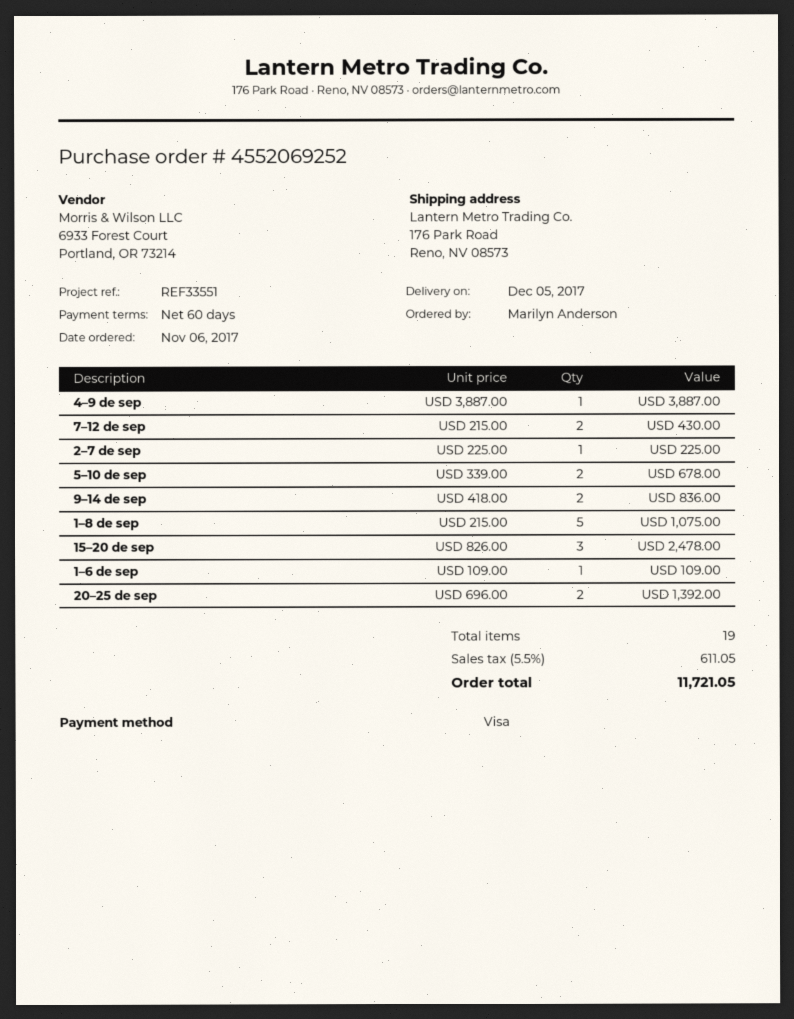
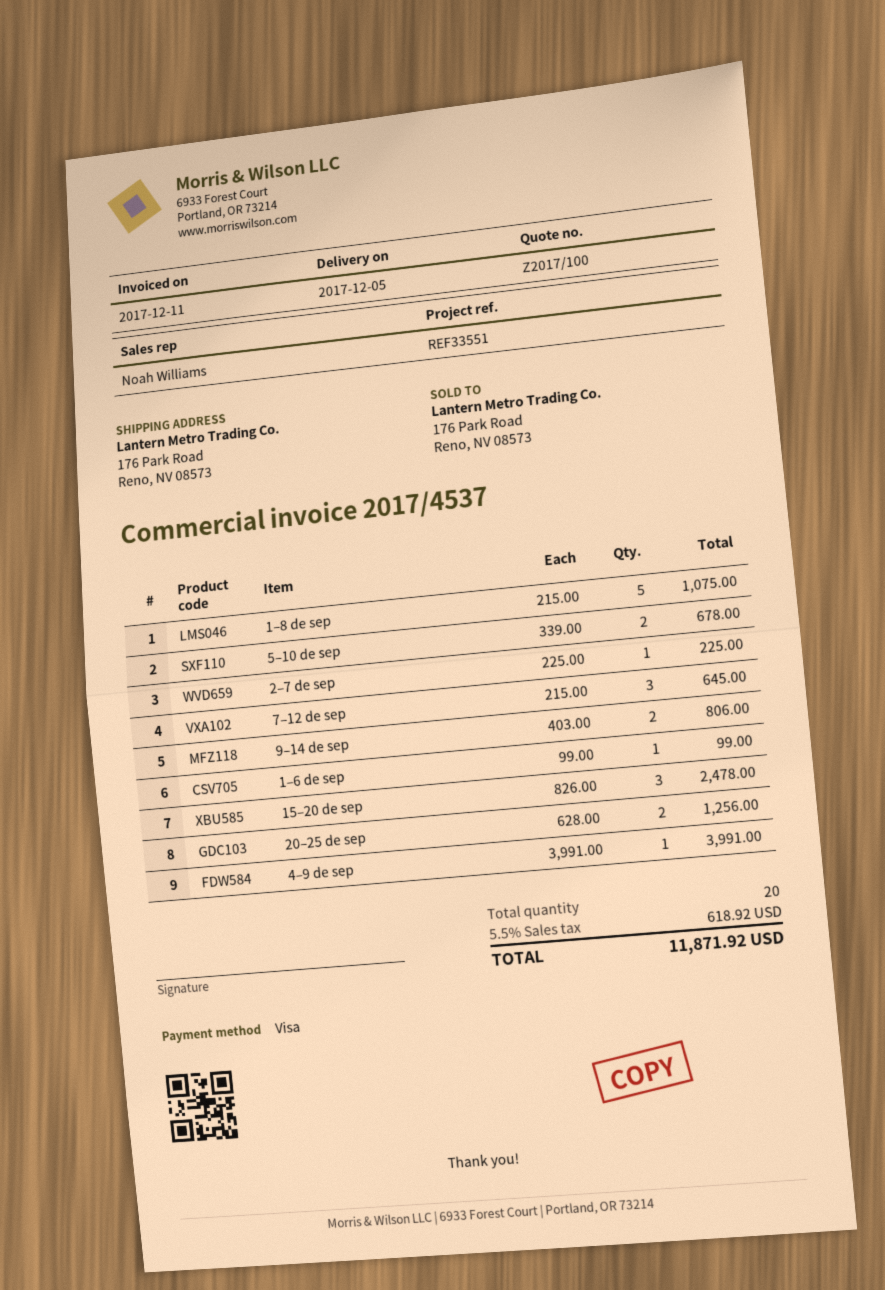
4–9 de sep: 1 x 3887.00 = 3887.00 -> 1 x 3991.00 = 3991.00
7–12 de sep: 2 x 215.00 = 430.00 -> 3 x 215.00 = 645.00
9–14 de sep: 2 x 418.00 = 836.00 -> 2 x 403.00 = 806.00
1–6 de sep: 1 x 109.00 = 109.00 -> 1 x 99.00 = 99.00
20–25 de sep: 2 x 696.00 = 1392.00 -> 2 x 628.00 = 1256.00
total quantity: 19 -> 20
tax: 5.5% = 611.05 -> 5.5% = 618.92
total: 11721.05 -> 11871.92

